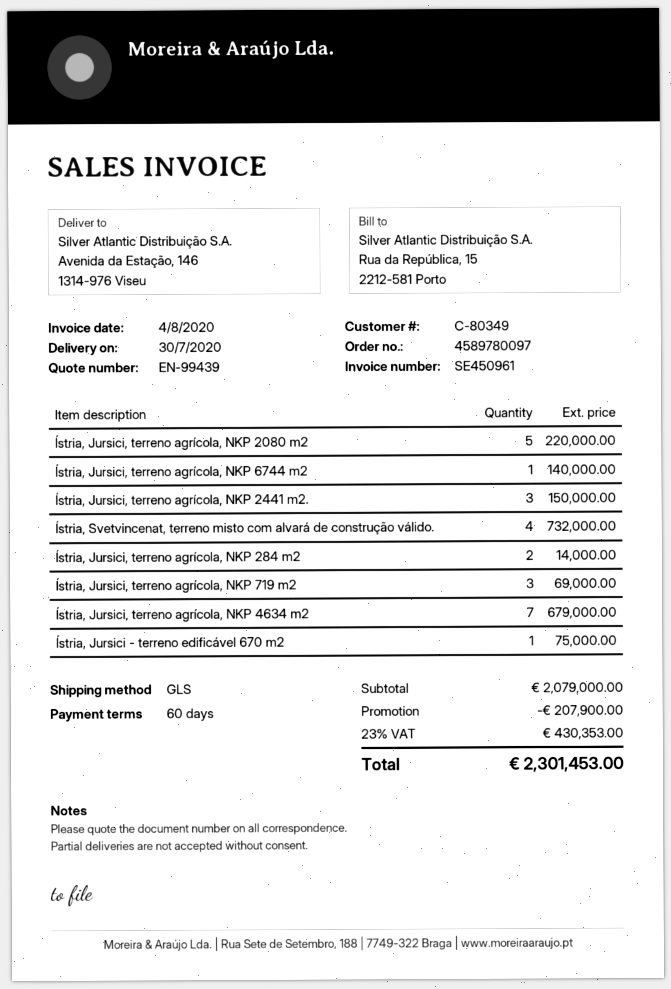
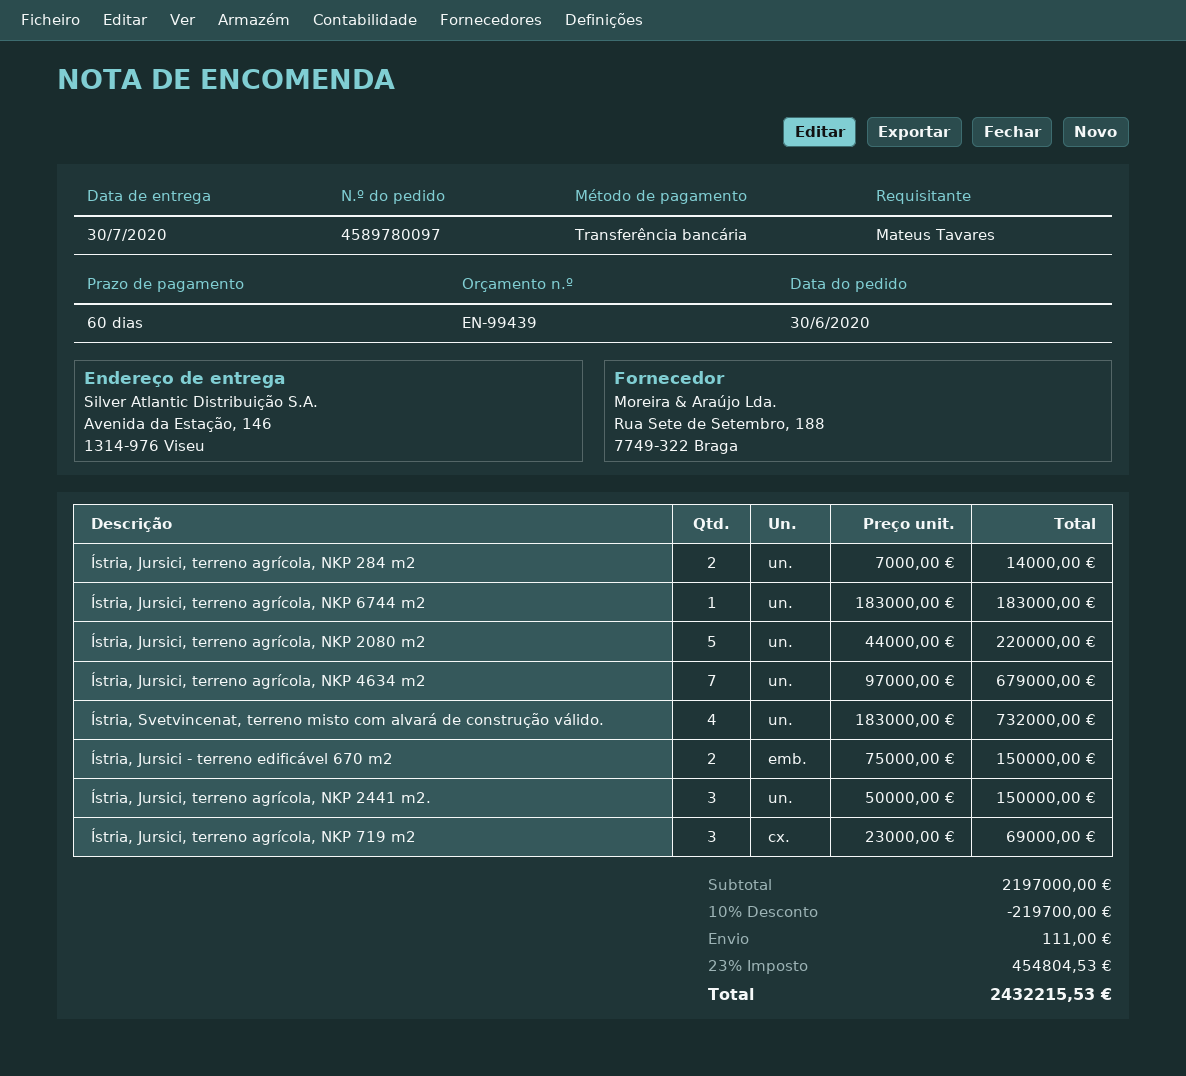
Ístria, Jursici, terreno agrícola, NKP 6744 m2: 1 for 140000.00 -> 1 for 183000.00
Ístria, Jursici - terreno edificável 670 m2: 1 for 75000.00 -> 2 for 150000.00
subtotal: 2079000.00 -> 2197000.00
discount: 207900.00 -> 219700.00
shipping: none -> 111.00
tax: 23% = 430353.00 -> 23% = 454804.53
total: 2301453.00 -> 2432215.53

